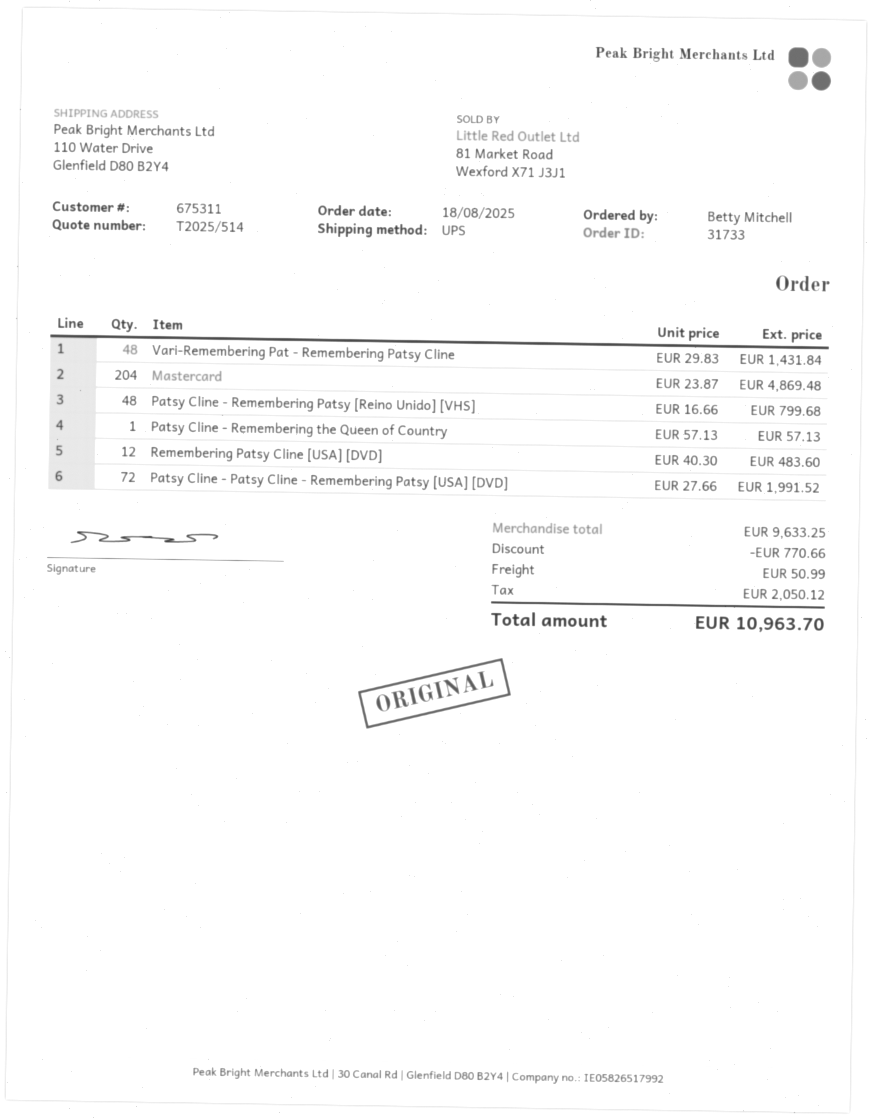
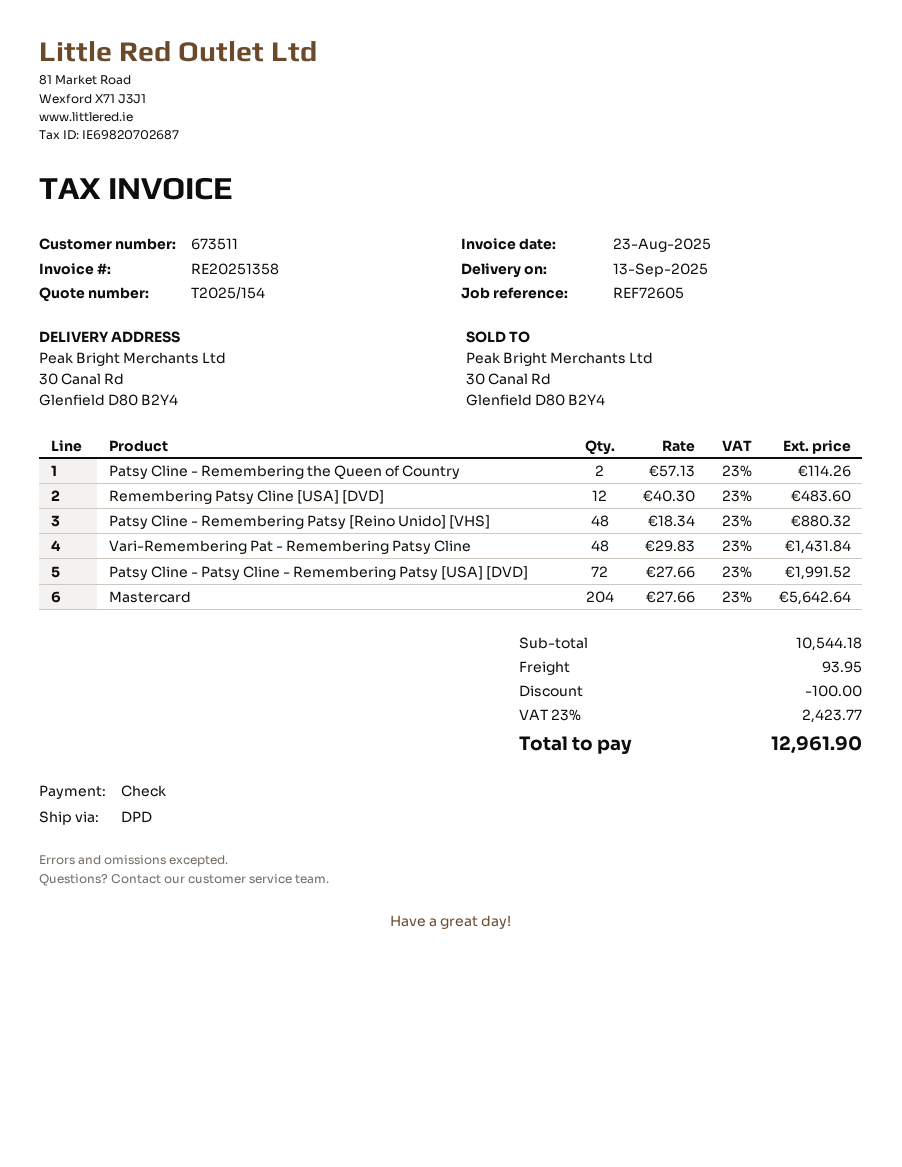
quote number: T2025/514 -> T2025/154
customer number: 675311 -> 673511
shipping method: UPS -> DPD
ship to: 110 Water Drive, Glenfield D80 B2Y4 -> 30 Canal Rd, Glenfield D80 B2Y4
Mastercard: 204 x 23.87 = 4869.48 -> 204 x 27.66 = 5642.64
Patsy Cline - Remembering Patsy [Reino Unido] [VHS]: 48 x 16.66 = 799.68 -> 48 x 18.34 = 880.32
Patsy Cline - Remembering the Queen of Country: 1 x 57.13 = 57.13 -> 2 x 57.13 = 114.26
subtotal: 9633.25 -> 10544.18
discount: 770.66 -> 100.00
shipping: 50.99 -> 93.95
tax: 2050.12 -> 2423.77
total: 10963.70 -> 12961.90

